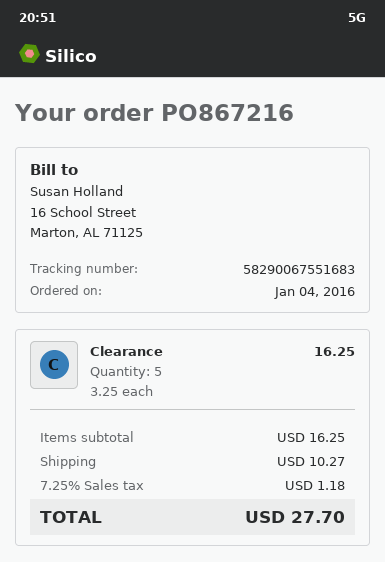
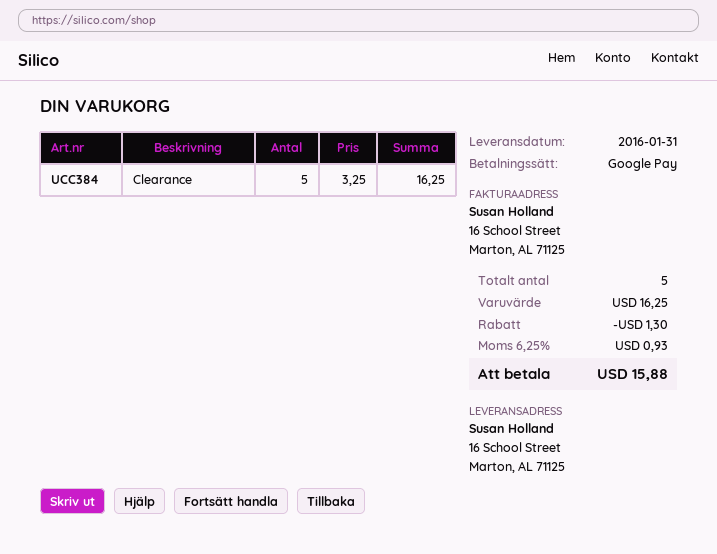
discount: none -> 1.30
shipping: 10.27 -> none
tax: 7.25% = 1.18 -> 6.25% = 0.93
total: 27.70 -> 15.88

